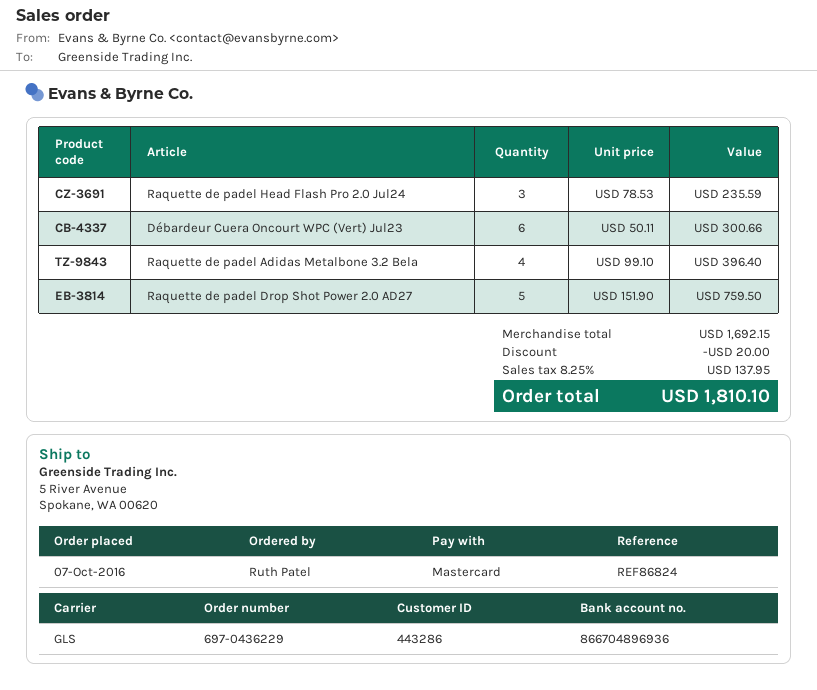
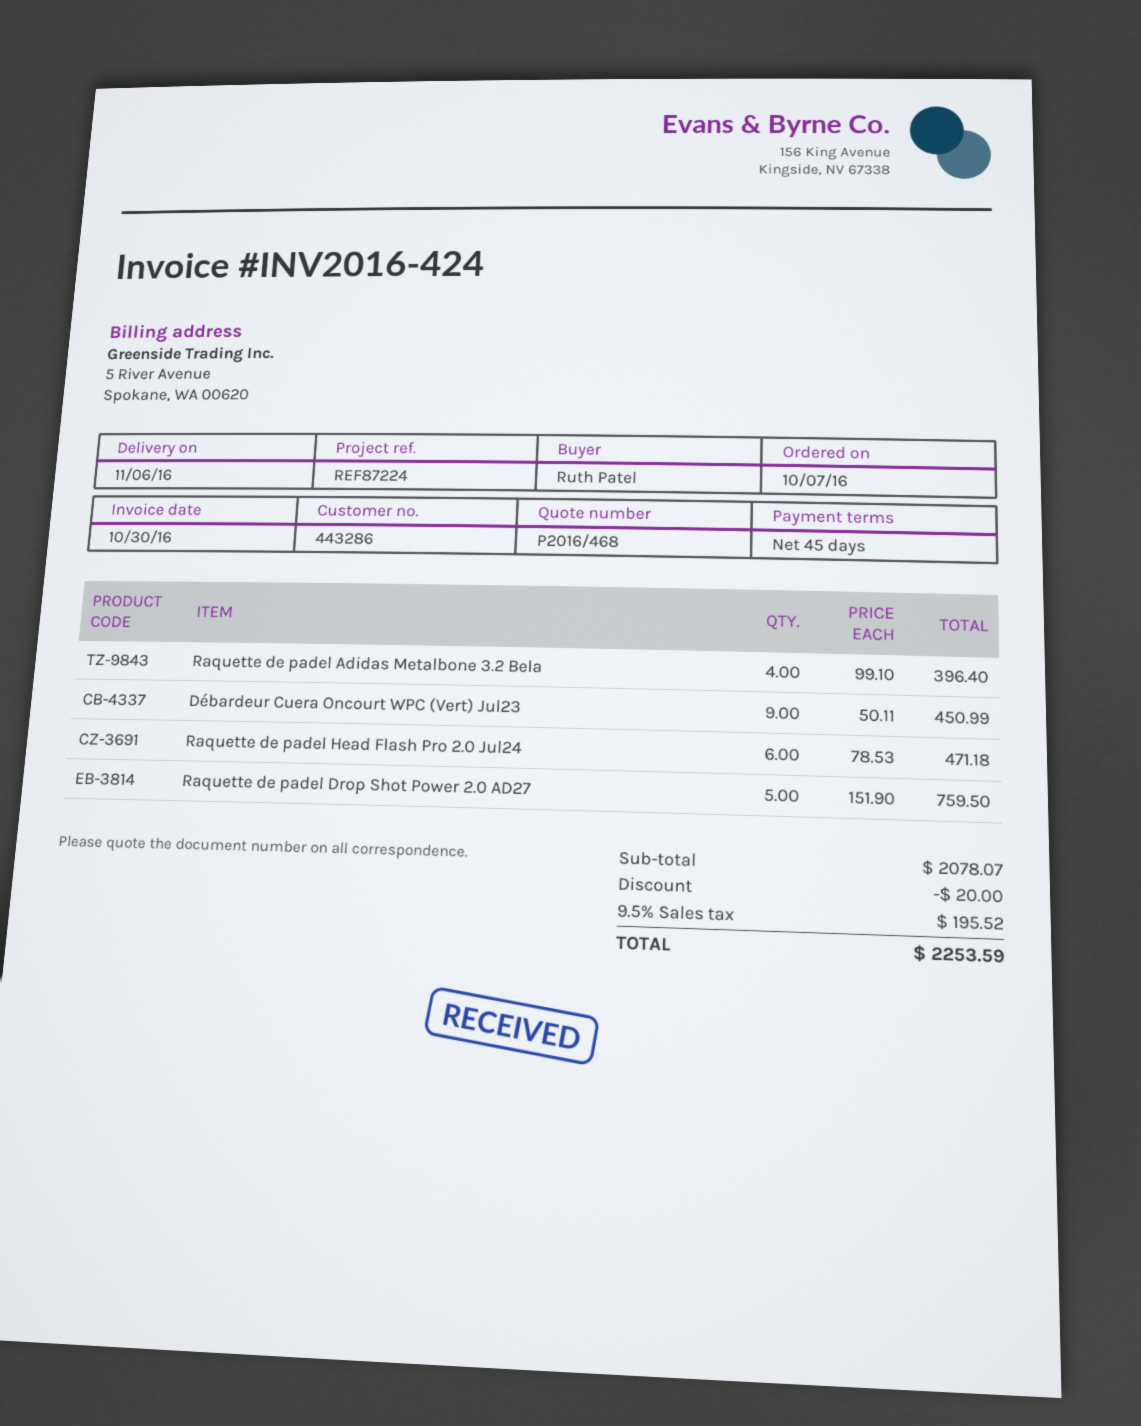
reference: REF86824 -> REF87224
Raquette de padel Head Flash Pro 2.0 Jul24: 3 x 78.53 = 235.59 -> 6 x 78.53 = 471.18
Débardeur Cuera Oncourt WPC (Vert) Jul23: 6 x 50.11 = 300.66 -> 9 x 50.11 = 450.99
subtotal: 1692.15 -> 2078.07
tax: 8.25% = 137.95 -> 9.5% = 195.52
total: 1810.10 -> 2253.59

